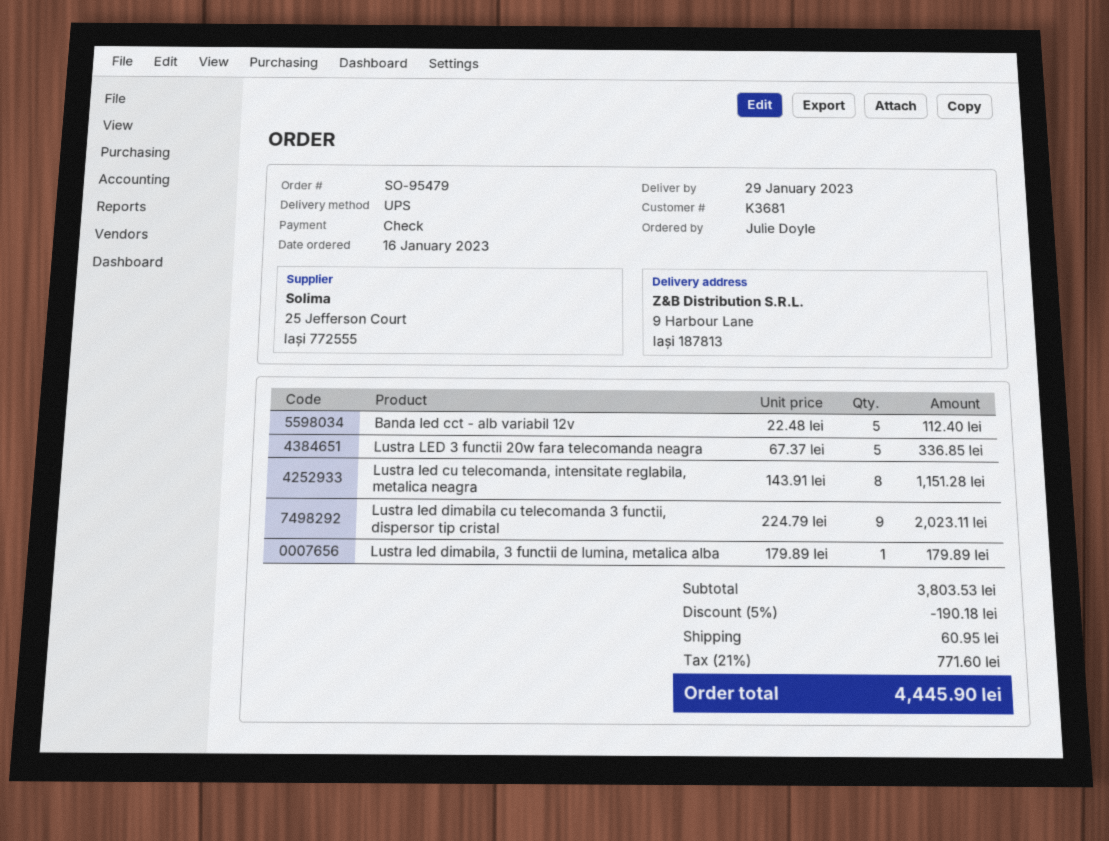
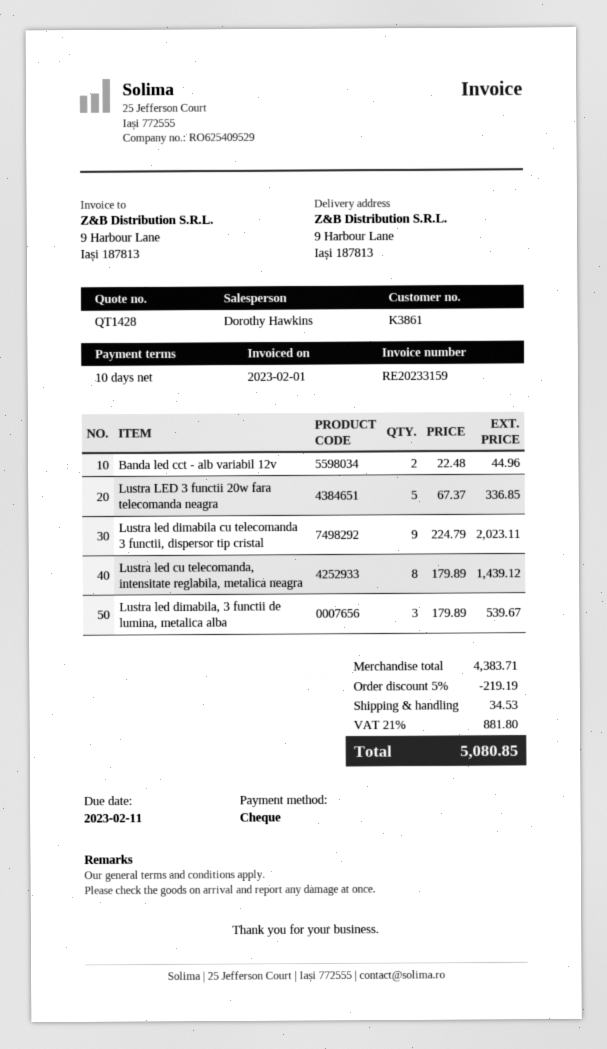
customer number: K3681 -> K3861
Banda led cct - alb variabil 12v: 5 x 22.48 = 112.40 -> 2 x 22.48 = 44.96
Lustra led cu telecomanda, intensitate reglabila, metalica neagra: 8 x 143.91 = 1151.28 -> 8 x 179.89 = 1439.12
Lustra led dimabila, 3 functii de lumina, metalica alba: 1 x 179.89 = 179.89 -> 3 x 179.89 = 539.67
subtotal: 3803.53 -> 4383.71
discount: 5% = 190.18 -> 5% = 219.19
shipping: 60.95 -> 34.53
tax: 21% = 771.60 -> 21% = 881.80
total: 4445.90 -> 5080.85

